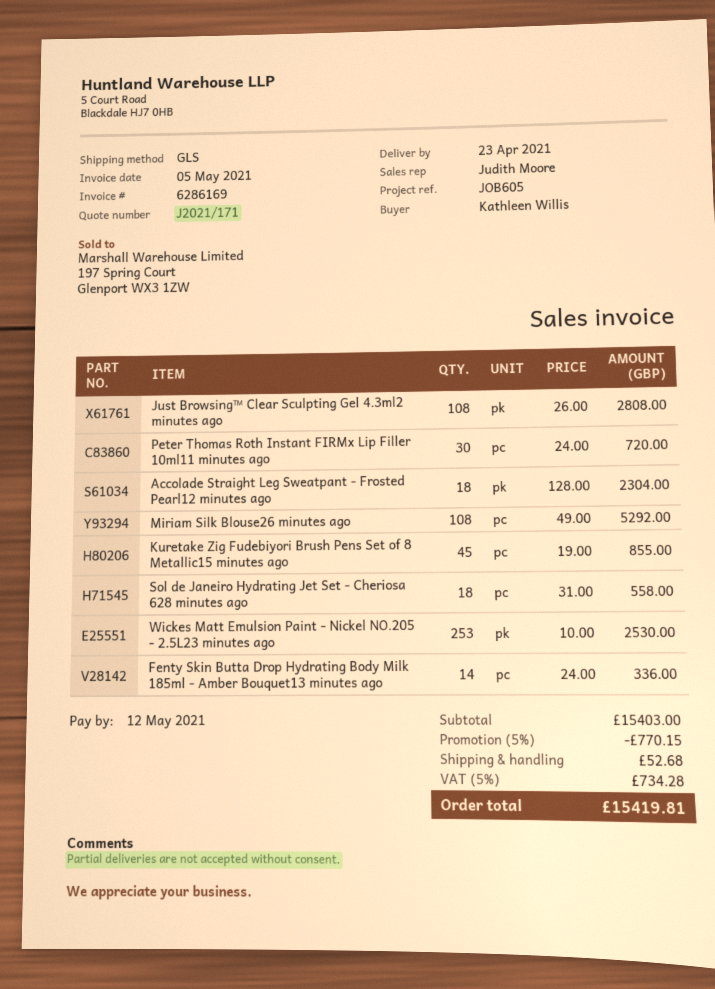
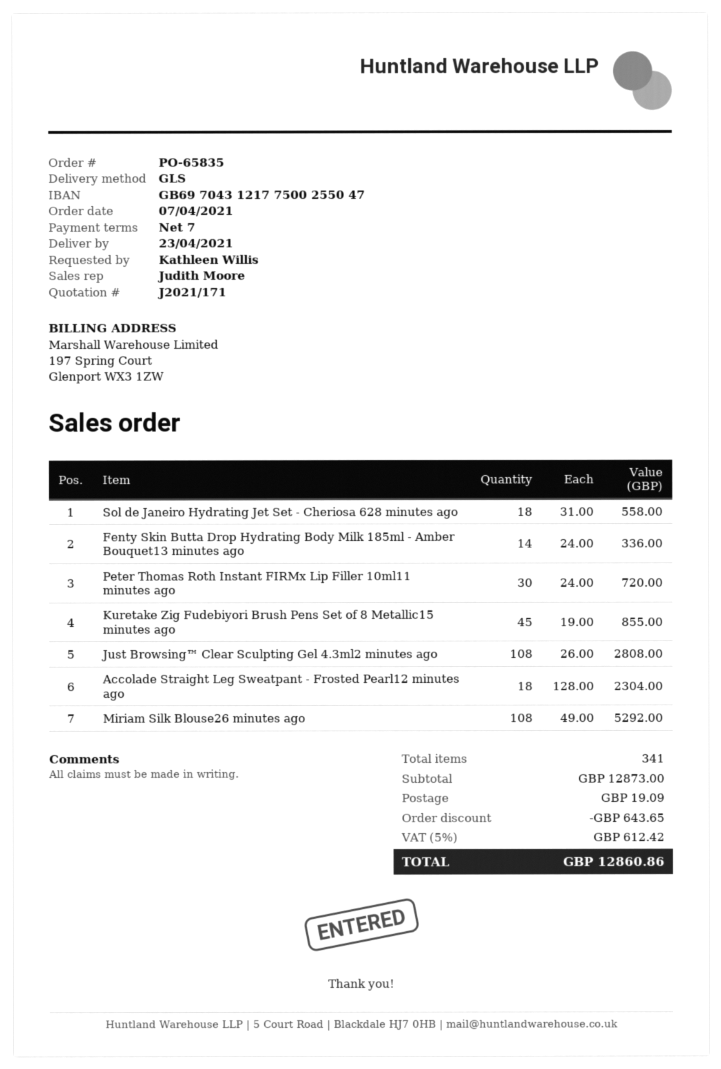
Wickes Matt Emulsion Paint - Nickel NO.205 - 2.5L23 minutes ago: 253 x 10.00 = 2530.00 -> none
subtotal: 15403.00 -> 12873.00
discount: 770.15 -> 643.65
shipping: 52.68 -> 19.09
tax: 5% = 734.28 -> 5% = 612.42
total: 15419.81 -> 12860.86

